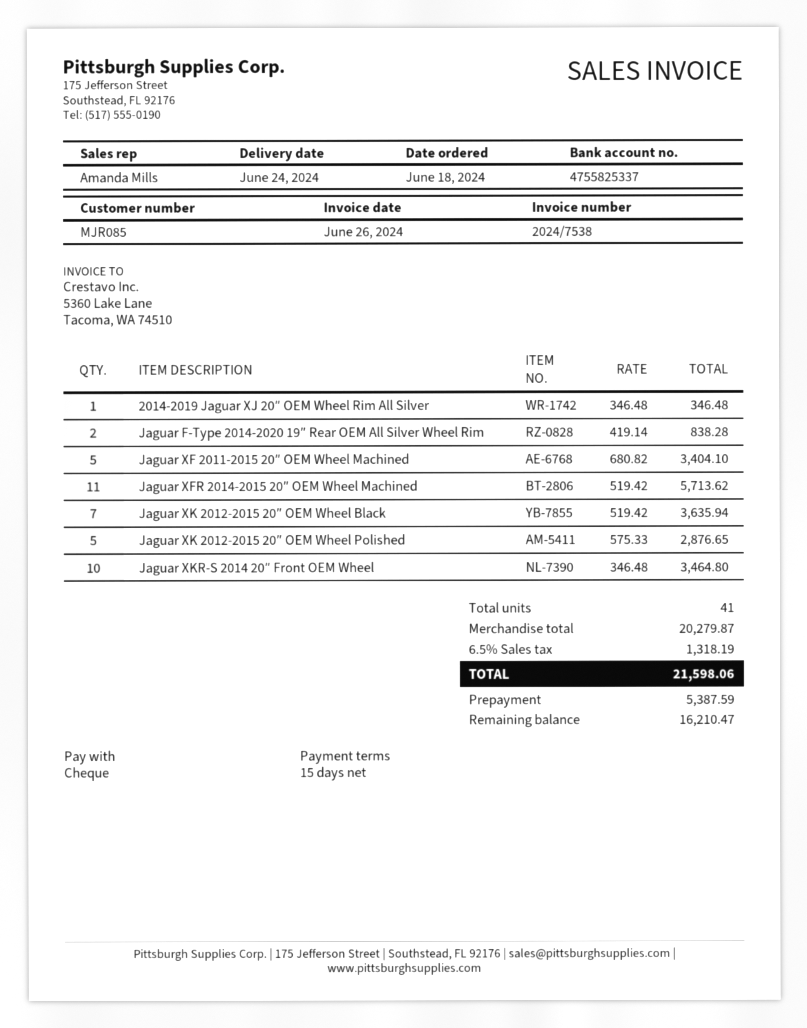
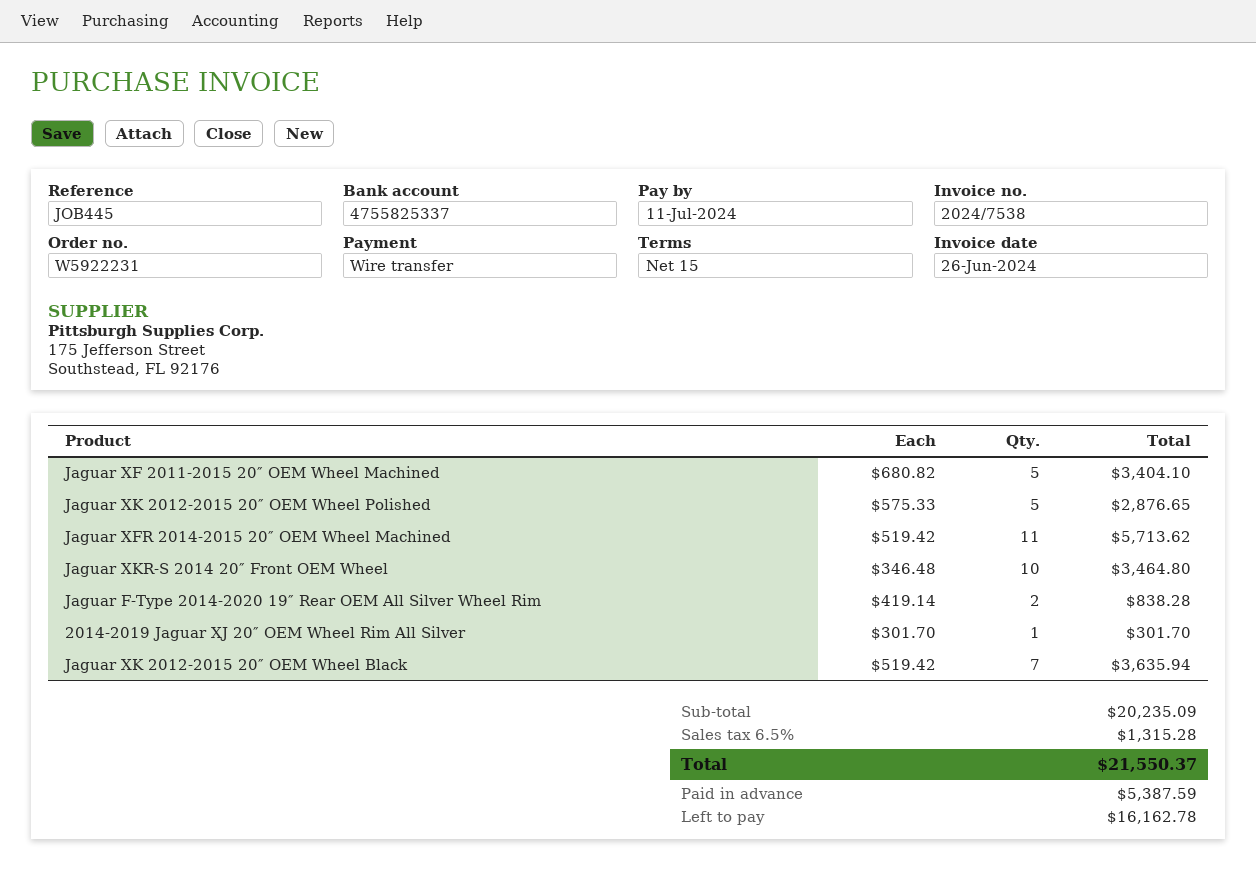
payment method: cheque -> bank transfer
2014-2019 Jaguar XJ 20″ OEM Wheel Rim All Silver: 1 x 346.48 = 346.48 -> 1 x 301.70 = 301.70
subtotal: 20279.87 -> 20235.09
tax: 6.5% = 1318.19 -> 6.5% = 1315.28
total: 21598.06 -> 21550.37
balance: 16210.47 -> 16162.78

